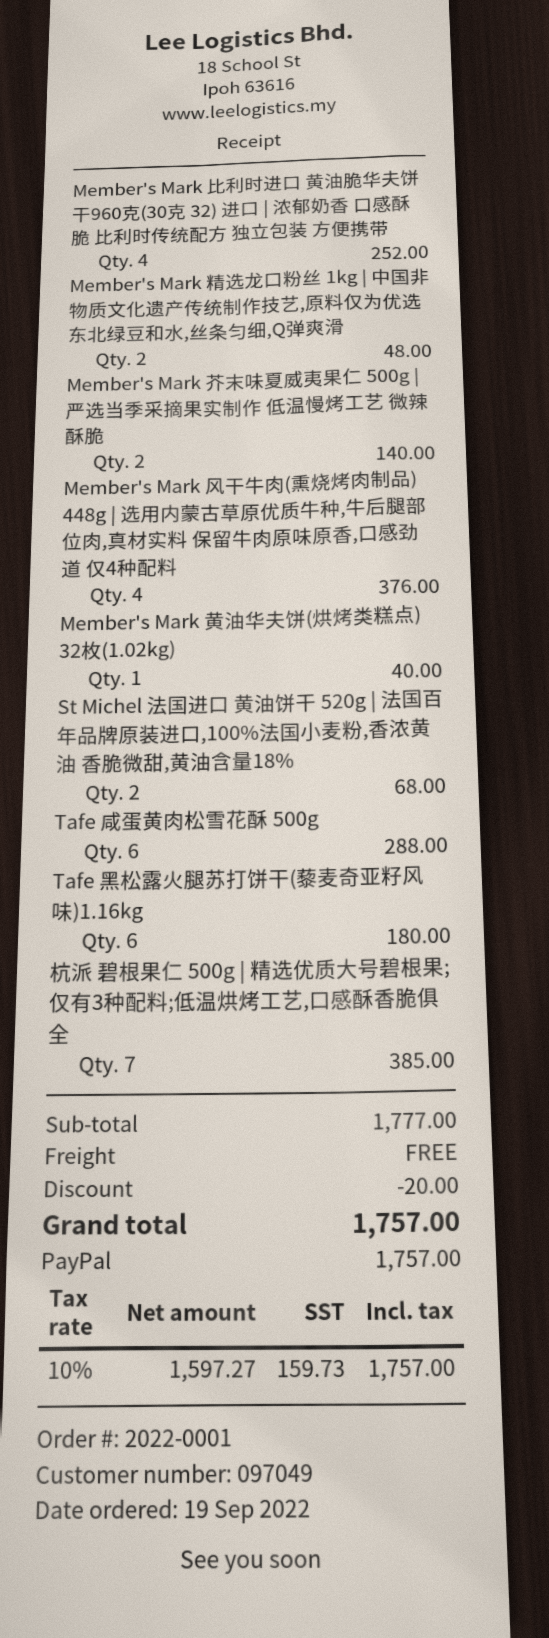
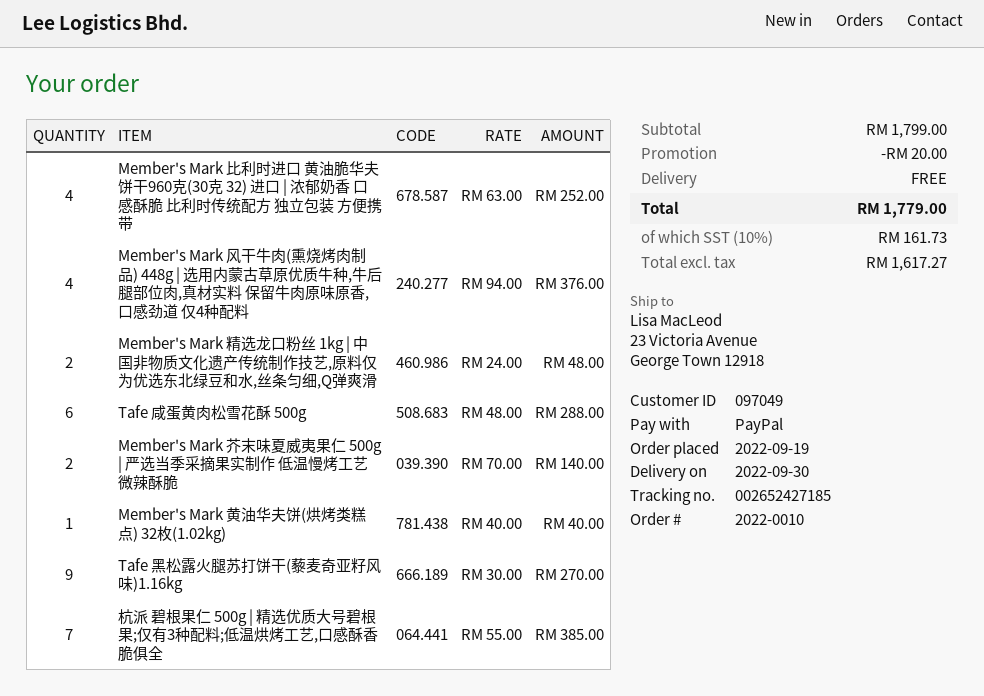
order number: 2022-0001 -> 2022-0010
St Michel 法国进口 黄油饼干 520g | 法国百年品牌原装进口,100%法国小麦粉,香浓黄油 香脆微甜,黄油含量18%: 2 for 68.00 -> none
Tafe 黑松露火腿苏打饼干(藜麦奇亚籽风味)1.16kg: 6 for 180.00 -> 9 for 270.00
subtotal: 1777.00 -> 1799.00
net: 1597.27 -> 1617.27
tax: 10% = 159.73 -> 10% = 161.73
total: 1757.00 -> 1779.00

